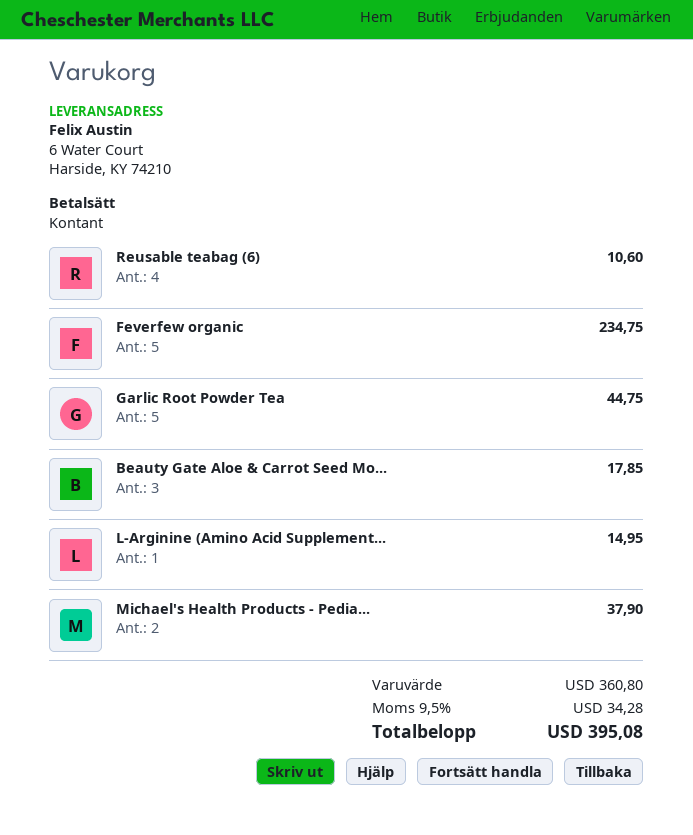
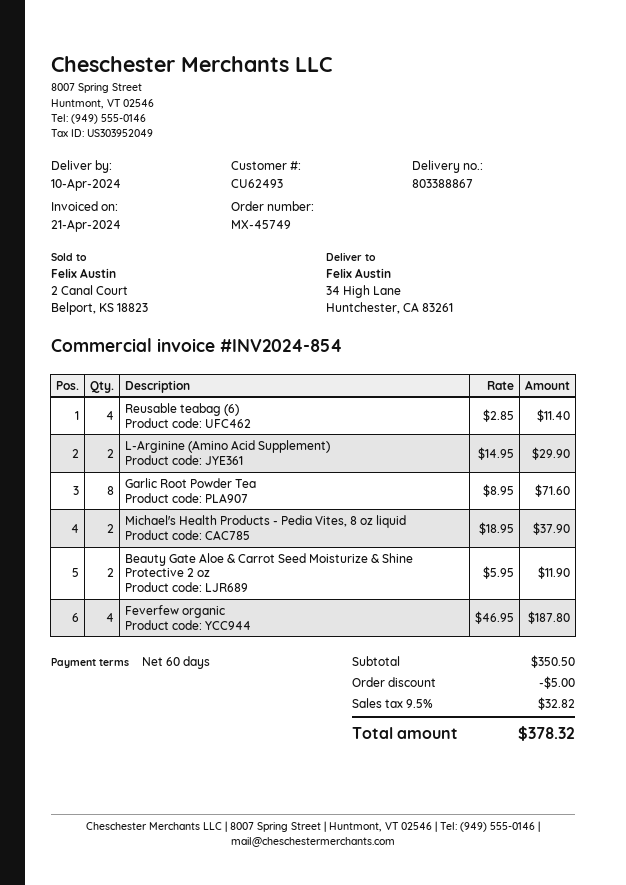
ship to: 6 Water Court, Harside, KY 74210 -> 34 High Lane, Huntchester, CA 83261
Reusable teabag (6): 4 for 10.60 -> 4 for 11.40
Feverfew organic: 5 for 234.75 -> 4 for 187.80
Garlic Root Powder Tea: 5 for 44.75 -> 8 for 71.60
Beauty Gate Aloe & Carrot Seed Mo...: 3 for 17.85 -> 2 for 11.90
L-Arginine (Amino Acid Supplement...: 1 for 14.95 -> 2 for 29.90
subtotal: 360.80 -> 350.50
discount: none -> 5.00
tax: 9.5% = 34.28 -> 9.5% = 32.82
total: 395.08 -> 378.32

